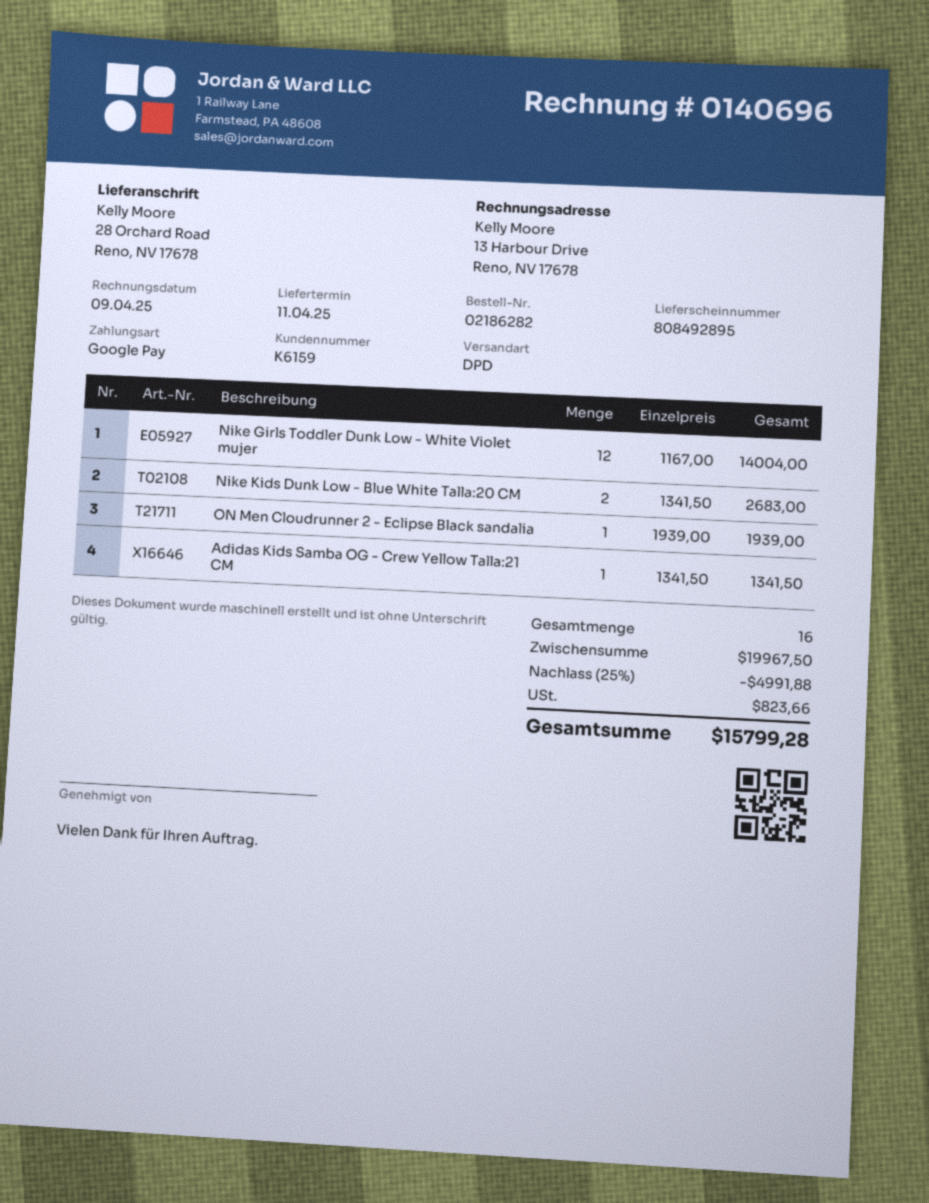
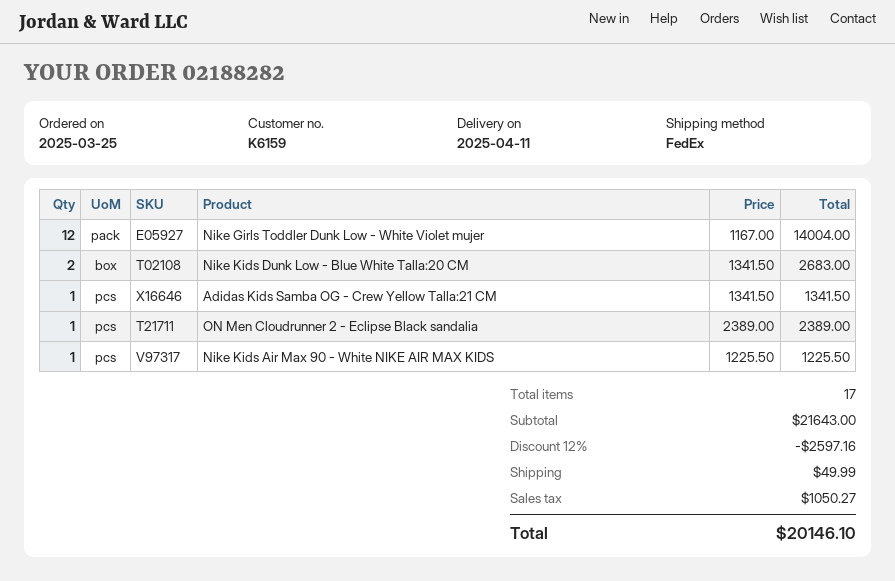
order number: 02186282 -> 02188282
shipping method: DPD -> FedEx
ON Men Cloudrunner 2 - Eclipse Black sandalia: 1 x 1939.00 = 1939.00 -> 1 x 2389.00 = 2389.00
Nike Kids Air Max 90 - White NIKE AIR MAX KIDS: none -> 1 x 1225.50 = 1225.50
total quantity: 16 -> 17
subtotal: 19967.50 -> 21643.00
discount: 25% = 4991.88 -> 12% = 2597.16
shipping: none -> 49.99
tax: 823.66 -> 1050.27
total: 15799.28 -> 20146.10

